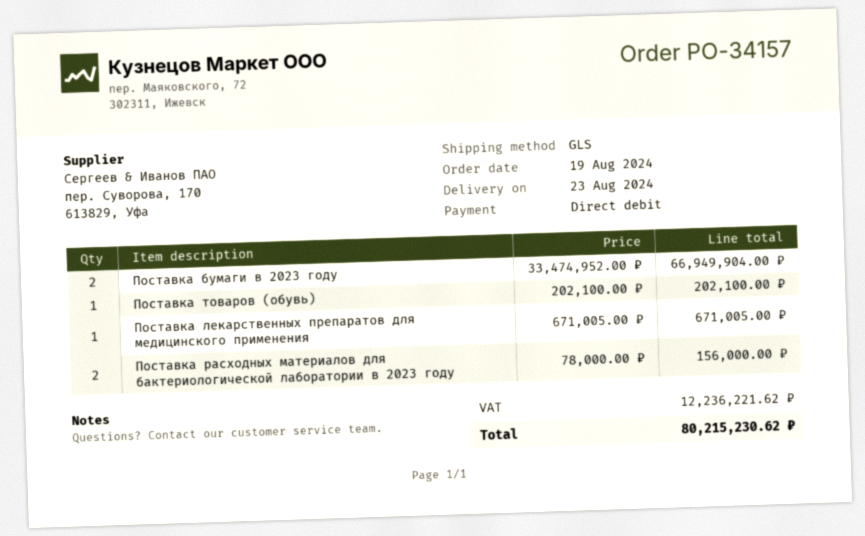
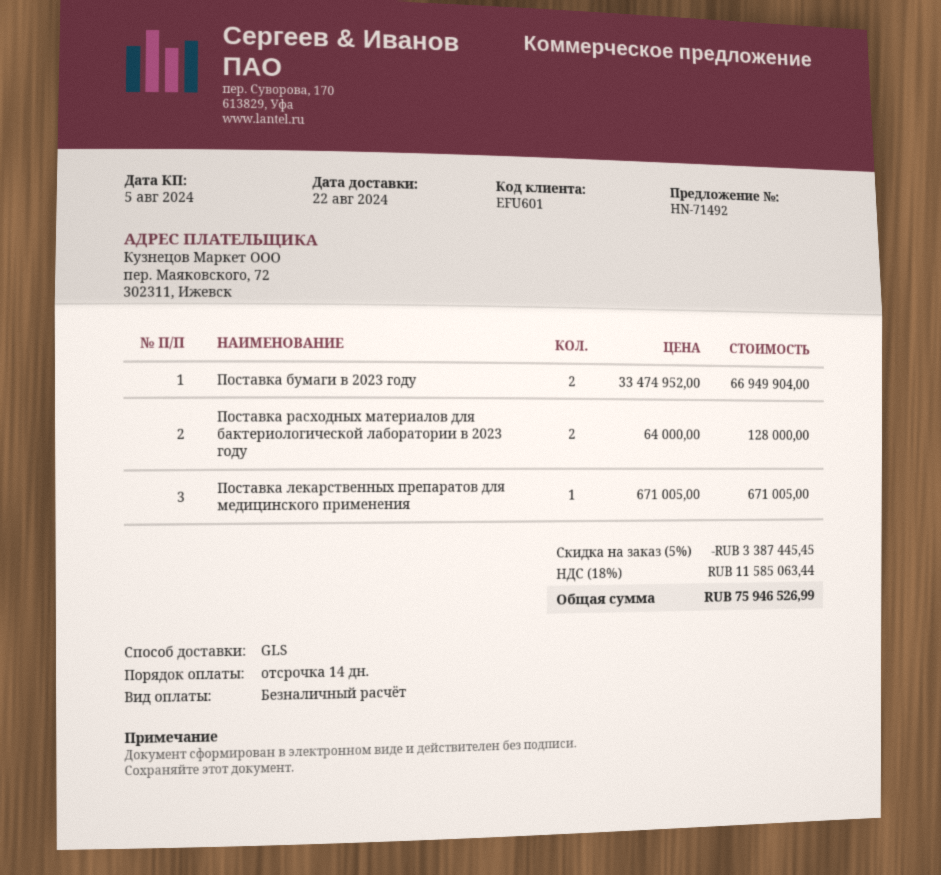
delivery date: 2024-08-23 -> 2024-08-22
payment method: direct debit -> bank transfer
Поставка товаров (обувь): 1 x 202100.00 = 202100.00 -> none
Поставка расходных материалов для бактериологической лаборатории в 2023 году: 2 x 78000.00 = 156000.00 -> 2 x 64000.00 = 128000.00
discount: none -> 5% = 3387445.45
tax: 12236221.62 -> 11585063.44
total: 80215230.62 -> 75946526.99

